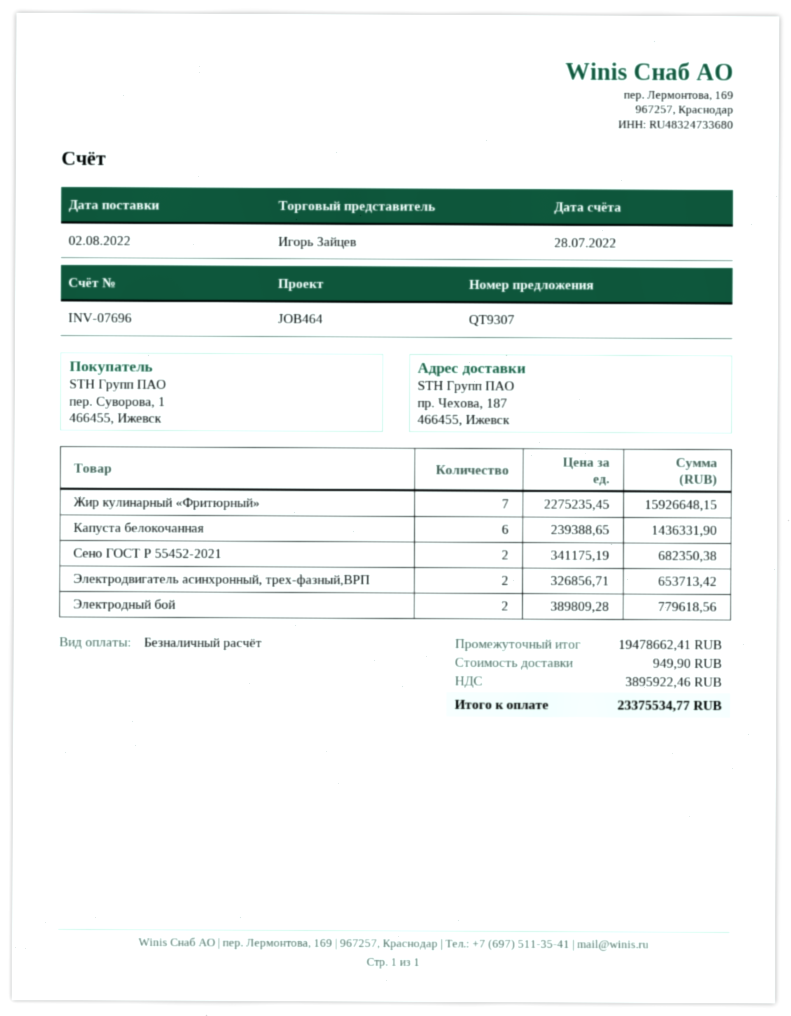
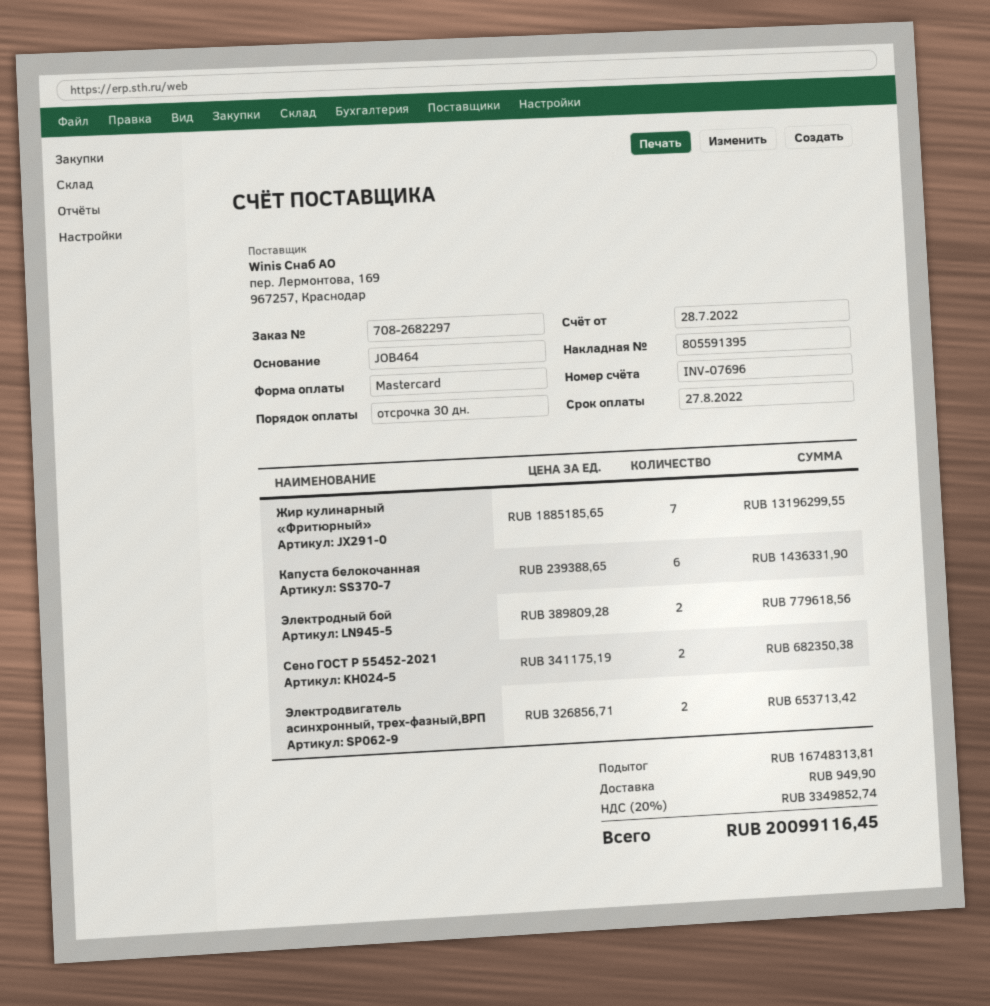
payment method: bank transfer -> Mastercard
Жир кулинарный «Фритюрный»: 7 x 2275235.45 = 15926648.15 -> 7 x 1885185.65 = 13196299.55
subtotal: 19478662.41 -> 16748313.81
tax: 3895922.46 -> 3349852.74
total: 23375534.77 -> 20099116.45

